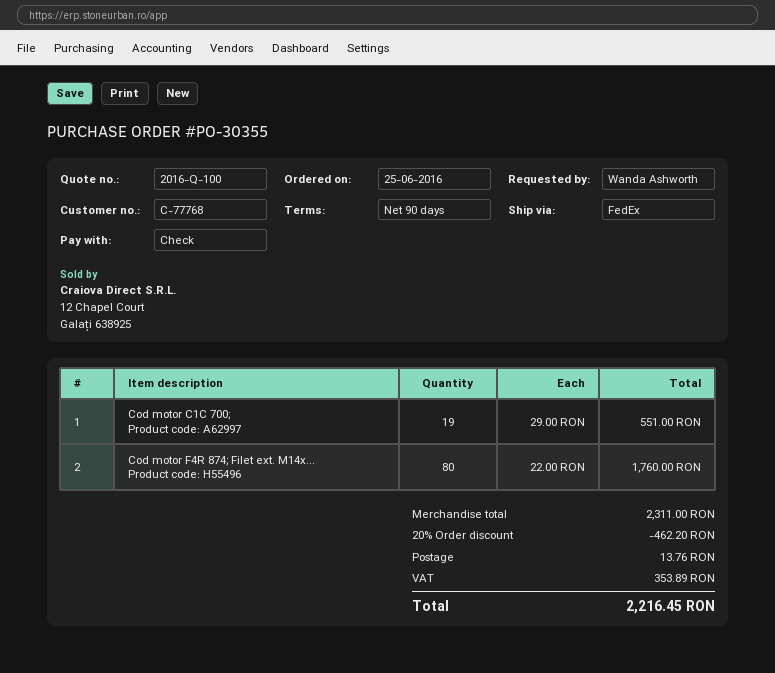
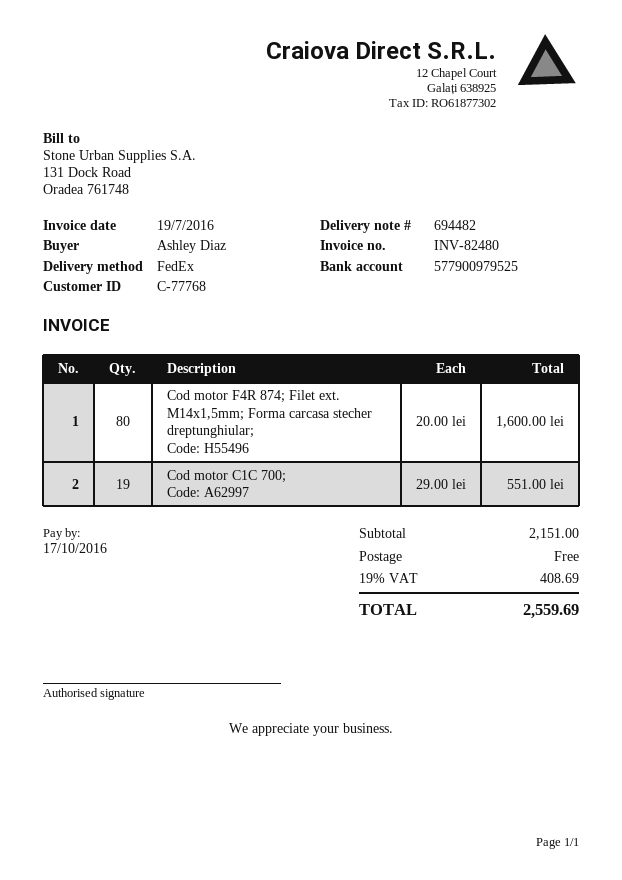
ordered by: Wanda Ashworth -> Ashley Diaz
Cod motor F4R 874; Filet ext. M14x...: 80 x 22.00 = 1760.00 -> 80 x 20.00 = 1600.00
subtotal: 2311.00 -> 2151.00
discount: 20% = 462.20 -> none
shipping: 13.76 -> 0.00
tax: 353.89 -> 408.69
total: 2216.45 -> 2559.69

